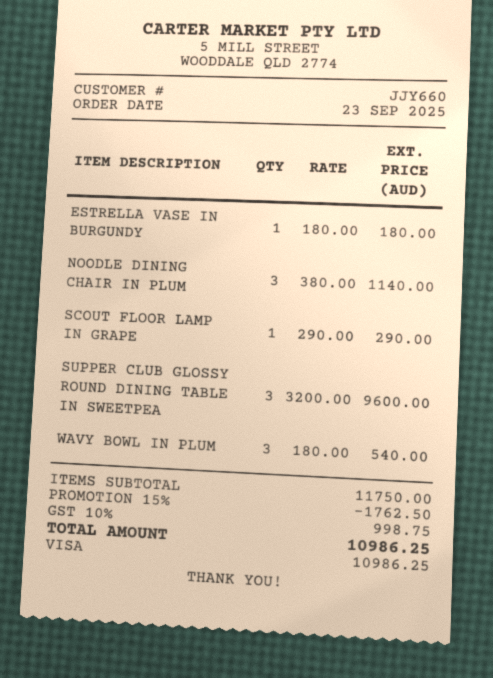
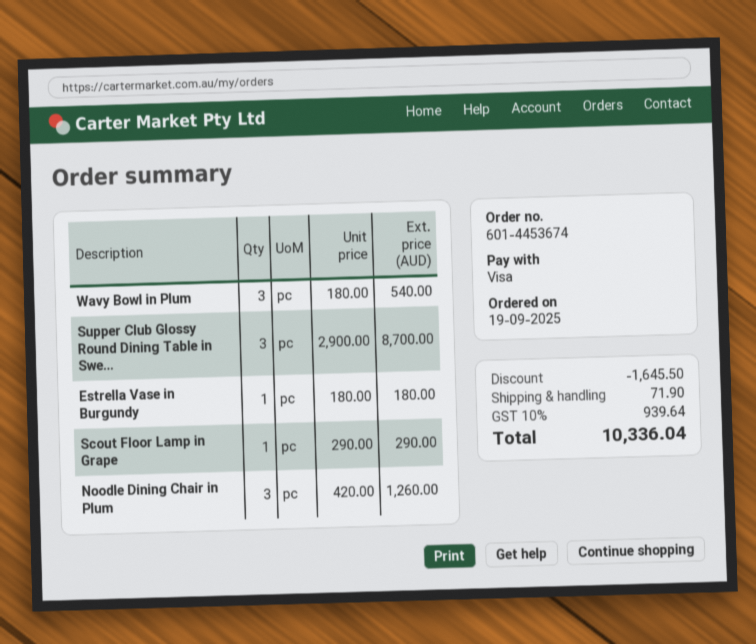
order date: 2025-09-23 -> 2025-09-19
NOODLE DINING CHAIR IN PLUM: 3 x 380.00 = 1140.00 -> 3 x 420.00 = 1260.00
SUPPER CLUB GLOSSY ROUND DINING TABLE IN SWEETPEA: 3 x 3200.00 = 9600.00 -> 3 x 2900.00 = 8700.00
discount: 1762.50 -> 1645.50
shipping: none -> 71.90
tax: 10% = 998.75 -> 10% = 939.64
total: 10986.25 -> 10336.04

